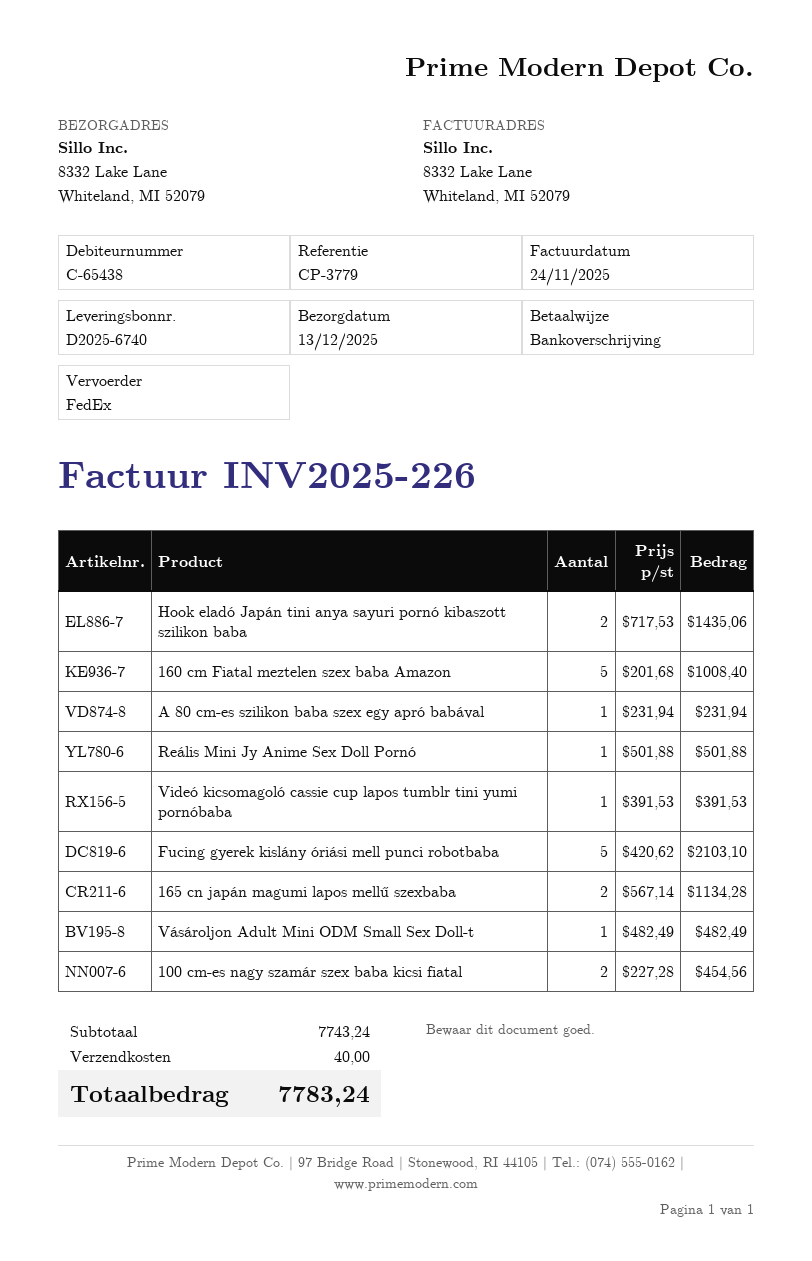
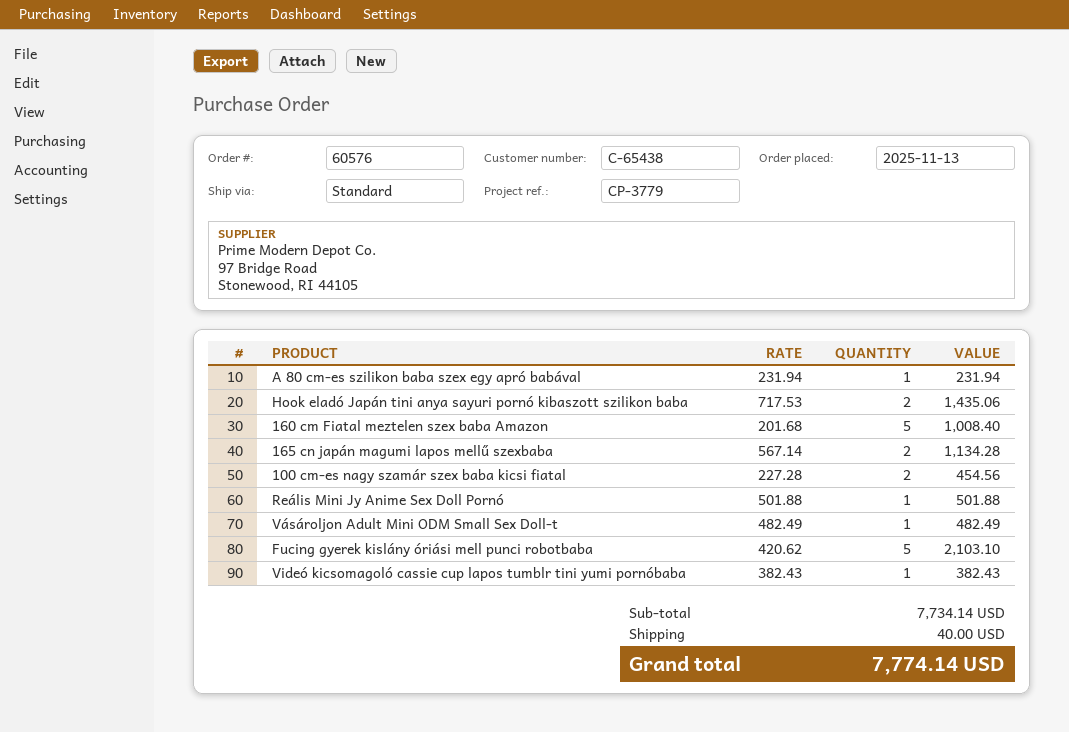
shipping method: FedEx -> standard
Videó kicsomagoló cassie cup lapos tumblr tini yumi pornóbaba: 1 x 391.53 = 391.53 -> 1 x 382.43 = 382.43
subtotal: 7743.24 -> 7734.14
total: 7783.24 -> 7774.14

